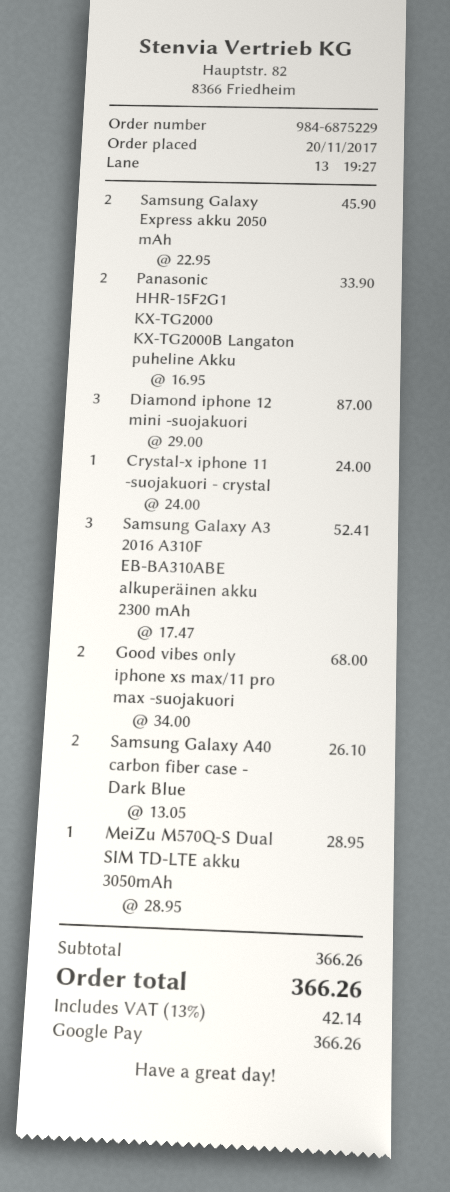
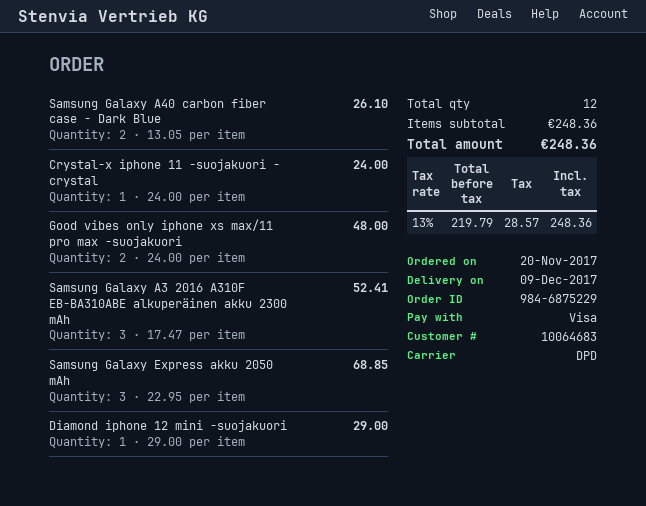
payment method: Google Pay -> Visa
Samsung Galaxy Express akku 2050 mAh: 2 x 22.95 = 45.90 -> 3 x 22.95 = 68.85
Panasonic HHR-15F2G1 KX-TG2000 KX-TG2000B Langaton puheline Akku: 2 x 16.95 = 33.90 -> none
Diamond iphone 12 mini -suojakuori: 3 x 29.00 = 87.00 -> 1 x 29.00 = 29.00
Good vibes only iphone xs max/11 pro max -suojakuori: 2 x 34.00 = 68.00 -> 2 x 24.00 = 48.00
MeiZu M570Q-S Dual SIM TD-LTE akku 3050mAh: 1 x 28.95 = 28.95 -> none
subtotal: 366.26 -> 248.36
tax: 13% = 42.14 -> 13% = 28.57
total: 366.26 -> 248.36

